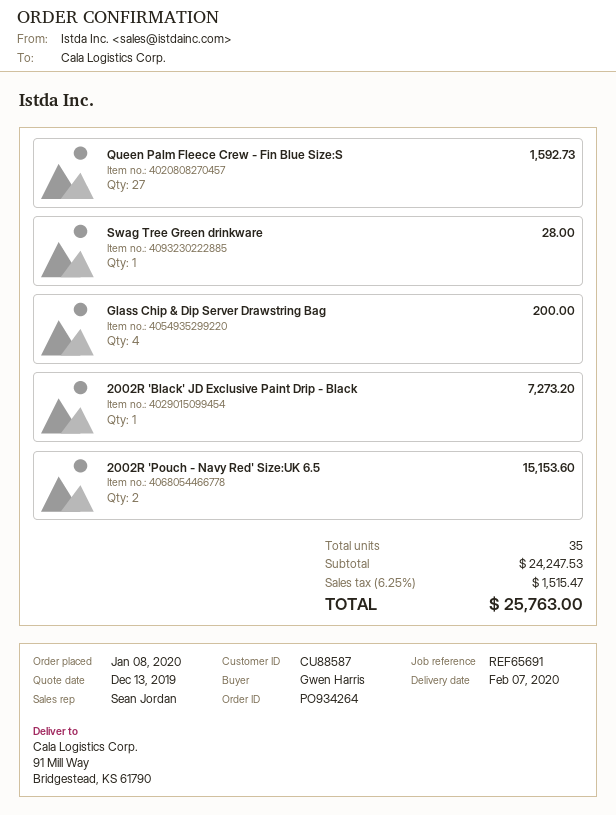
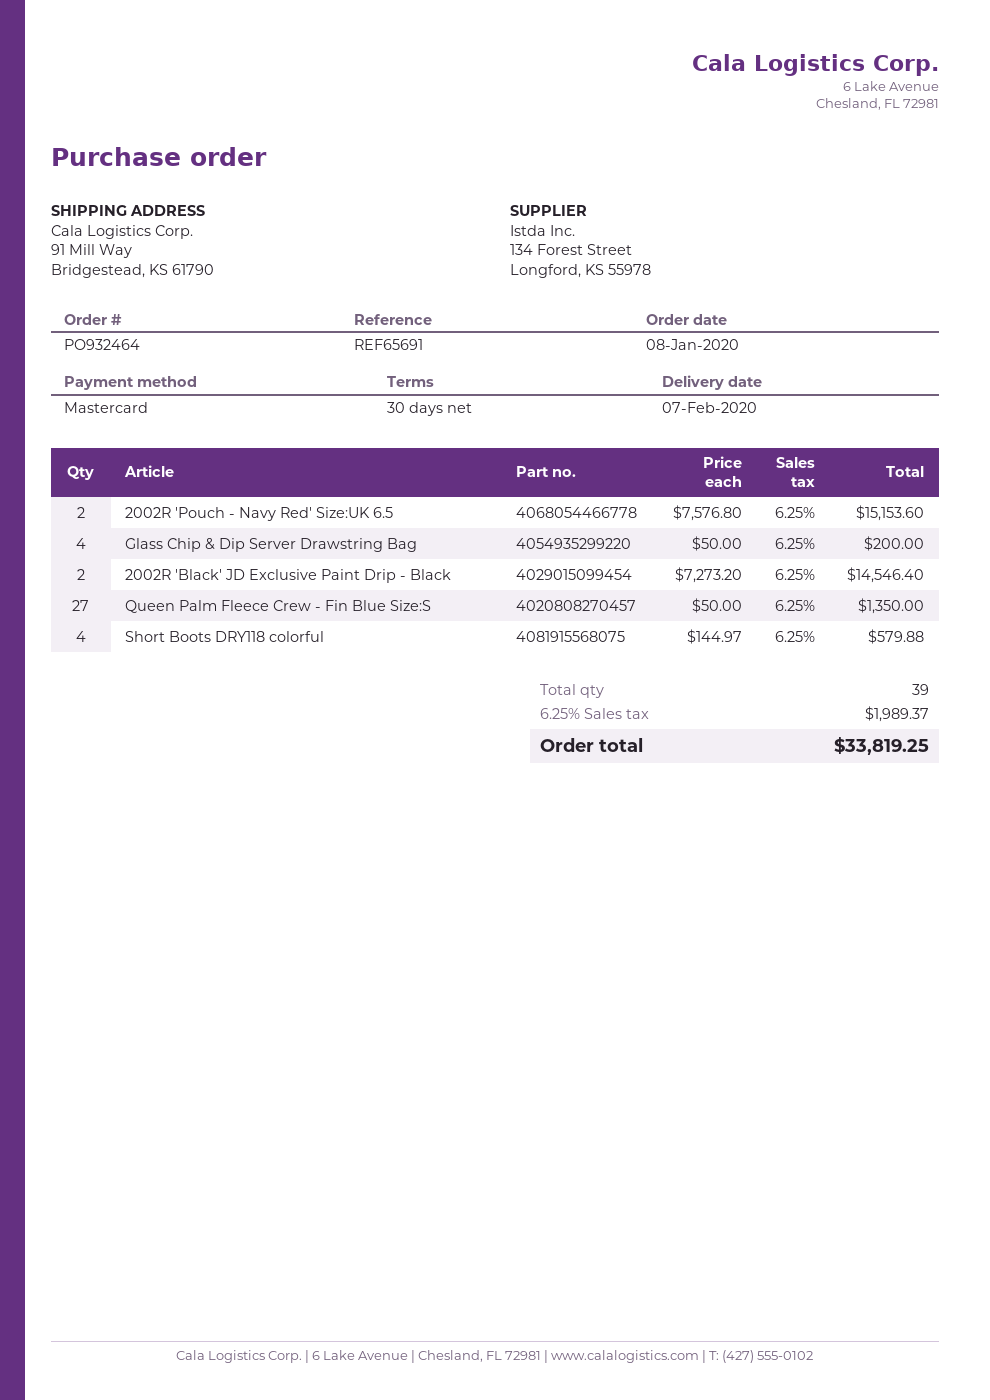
order number: PO934264 -> PO932464
Queen Palm Fleece Crew - Fin Blue Size:S: 27 for 1592.73 -> 27 for 1350.00
Swag Tree Green drinkware: 1 for 28.00 -> none
2002R 'Black' JD Exclusive Paint Drip - Black: 1 for 7273.20 -> 2 for 14546.40
Short Boots DRY118 colorful: none -> 4 for 579.88
total quantity: 35 -> 39
tax: 6.25% = 1515.47 -> 6.25% = 1989.37
total: 25763.00 -> 33819.25

